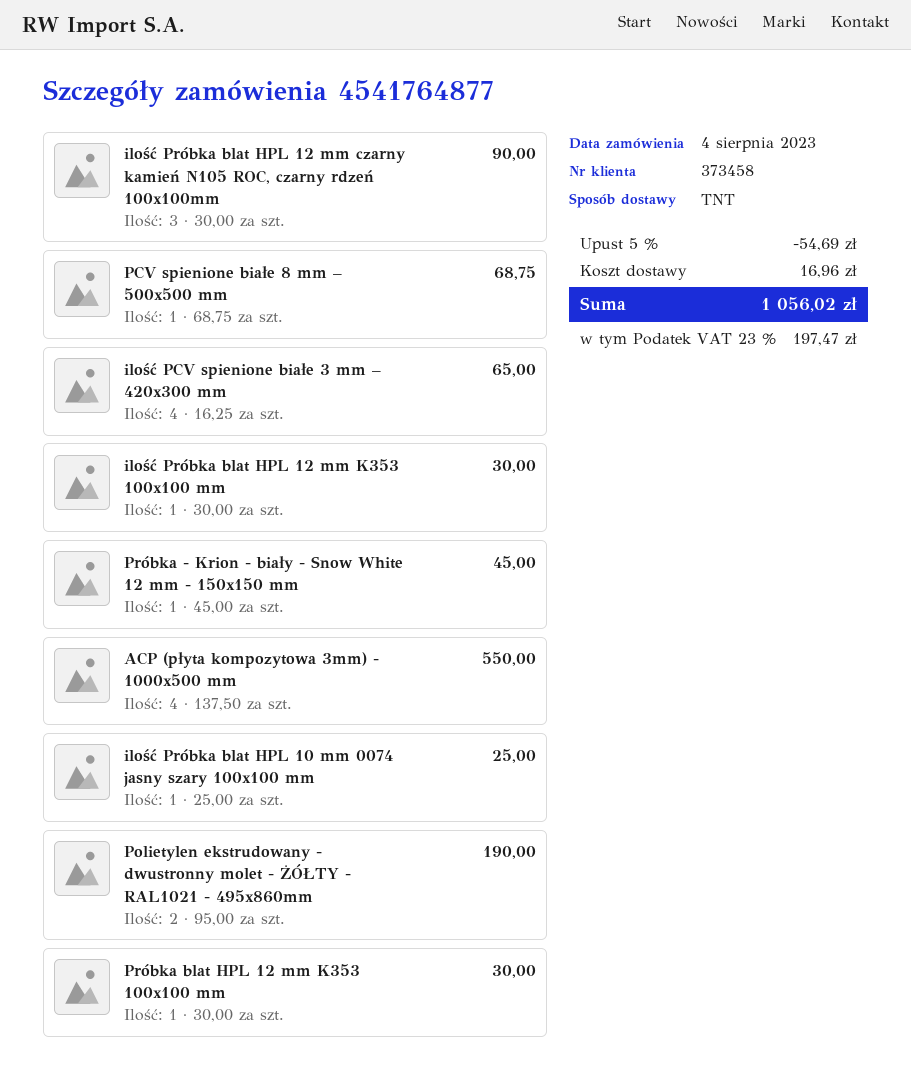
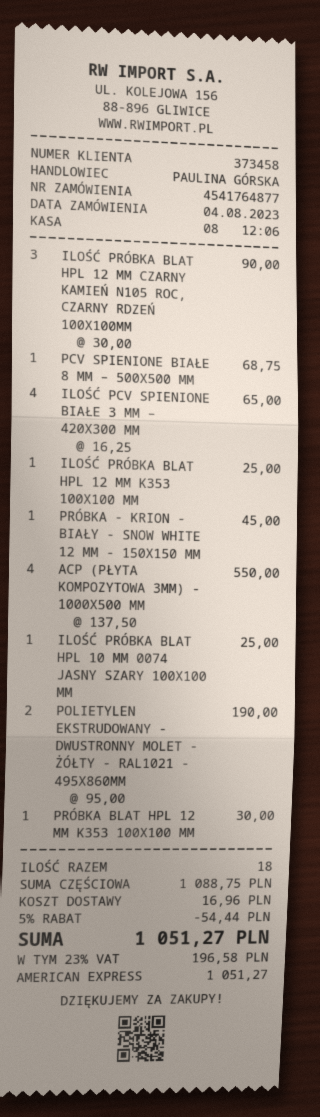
ilość Próbka blat HPL 12 mm K353 100x100 mm: 1 x 30.00 = 30.00 -> 1 x 25.00 = 25.00
discount: 5% = 54.69 -> 5% = 54.44
tax: 23% = 197.47 -> 23% = 196.58
total: 1056.02 -> 1051.27

